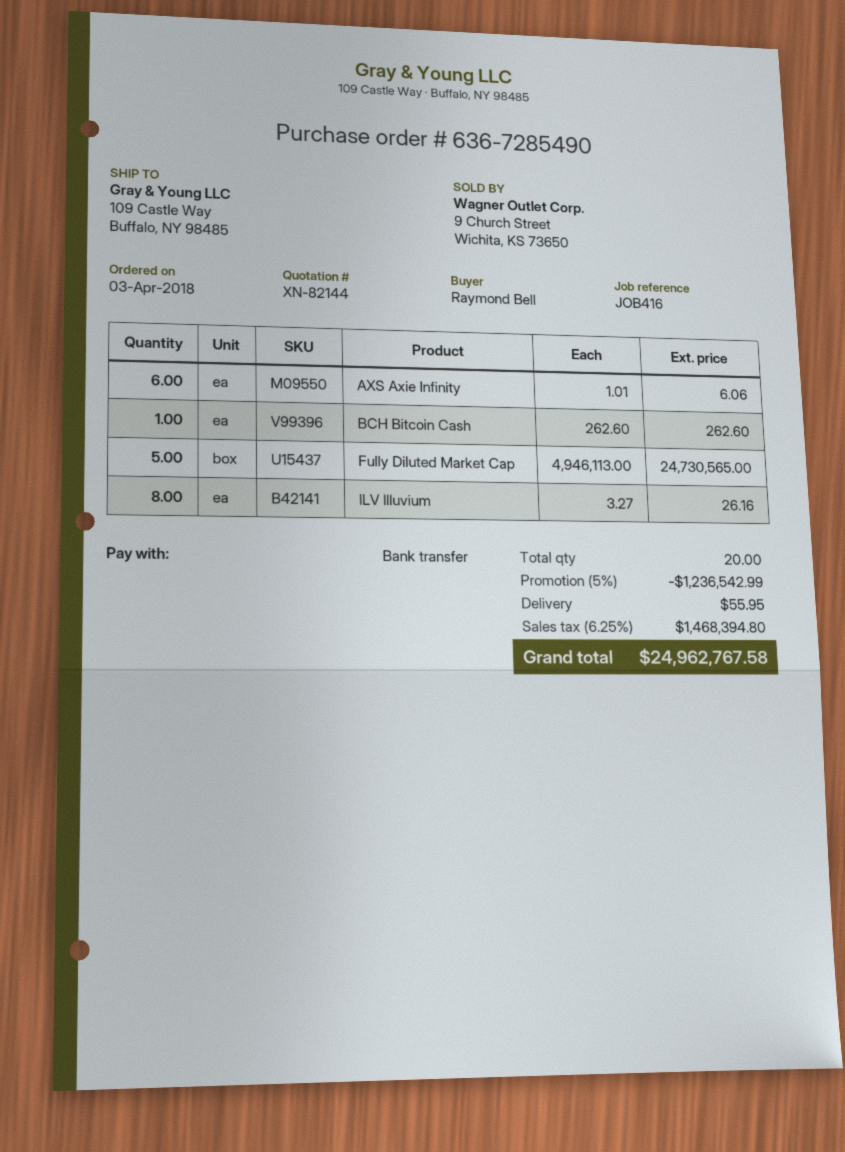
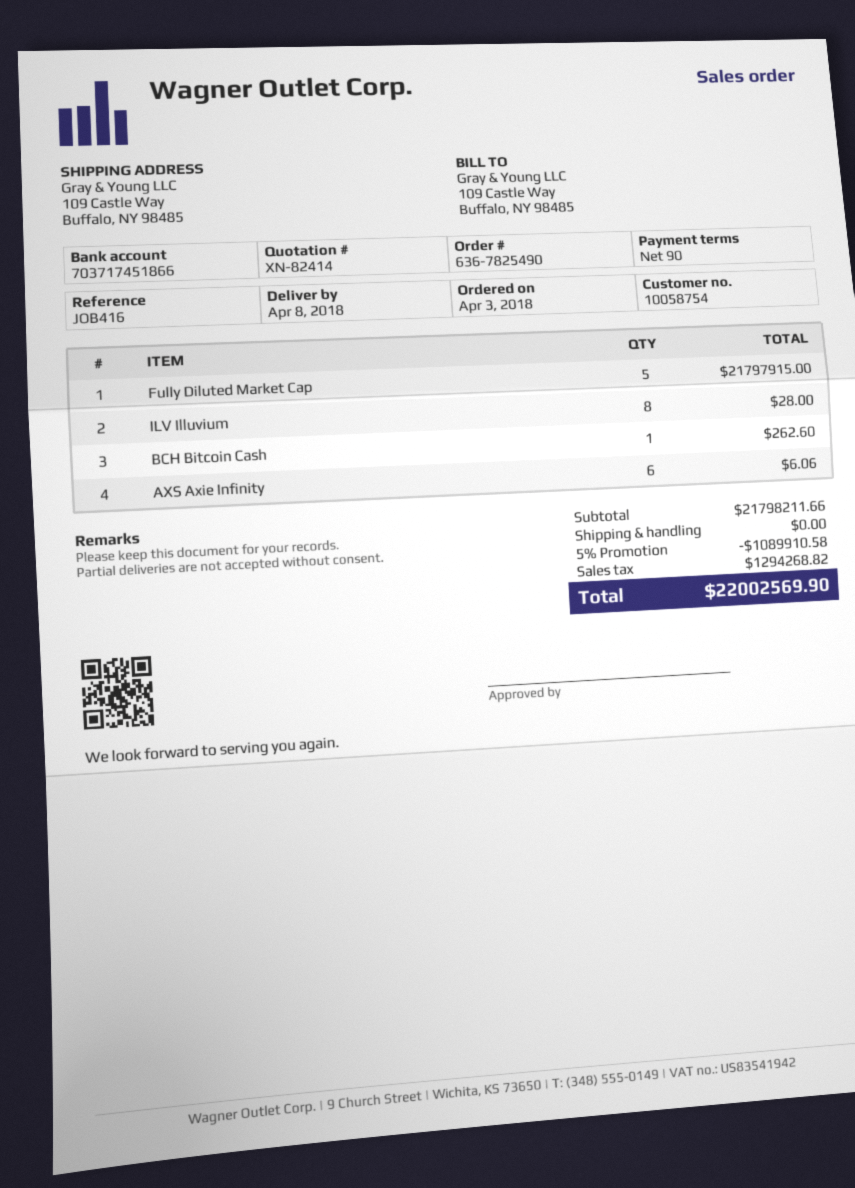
quote number: XN-82144 -> XN-82414
order number: 636-7285490 -> 636-7825490
Fully Diluted Market Cap: 5 for 24730565.00 -> 5 for 21797915.00
ILV Illuvium: 8 for 26.16 -> 8 for 28.00
discount: 5% = 1236542.99 -> 5% = 1089910.58
shipping: 55.95 -> 0.00
tax: 1468394.80 -> 1294268.82
total: 24962767.58 -> 22002569.90

